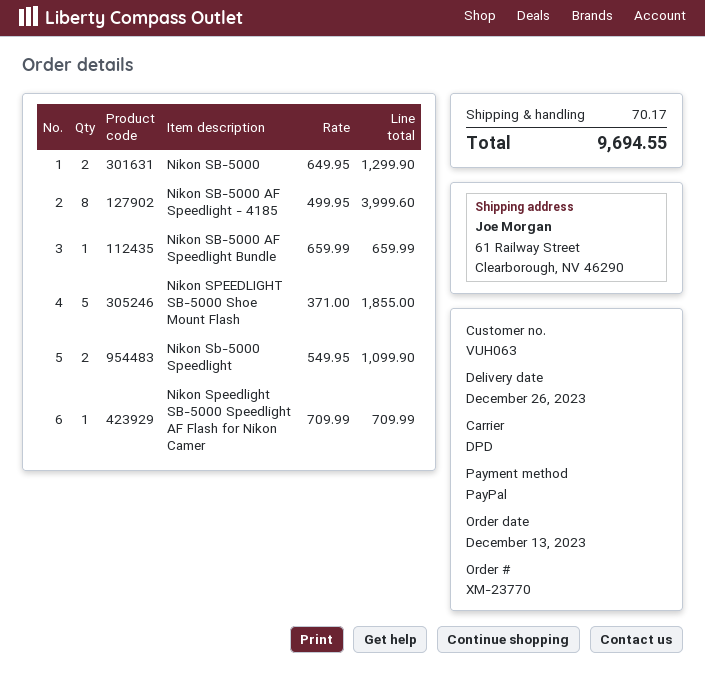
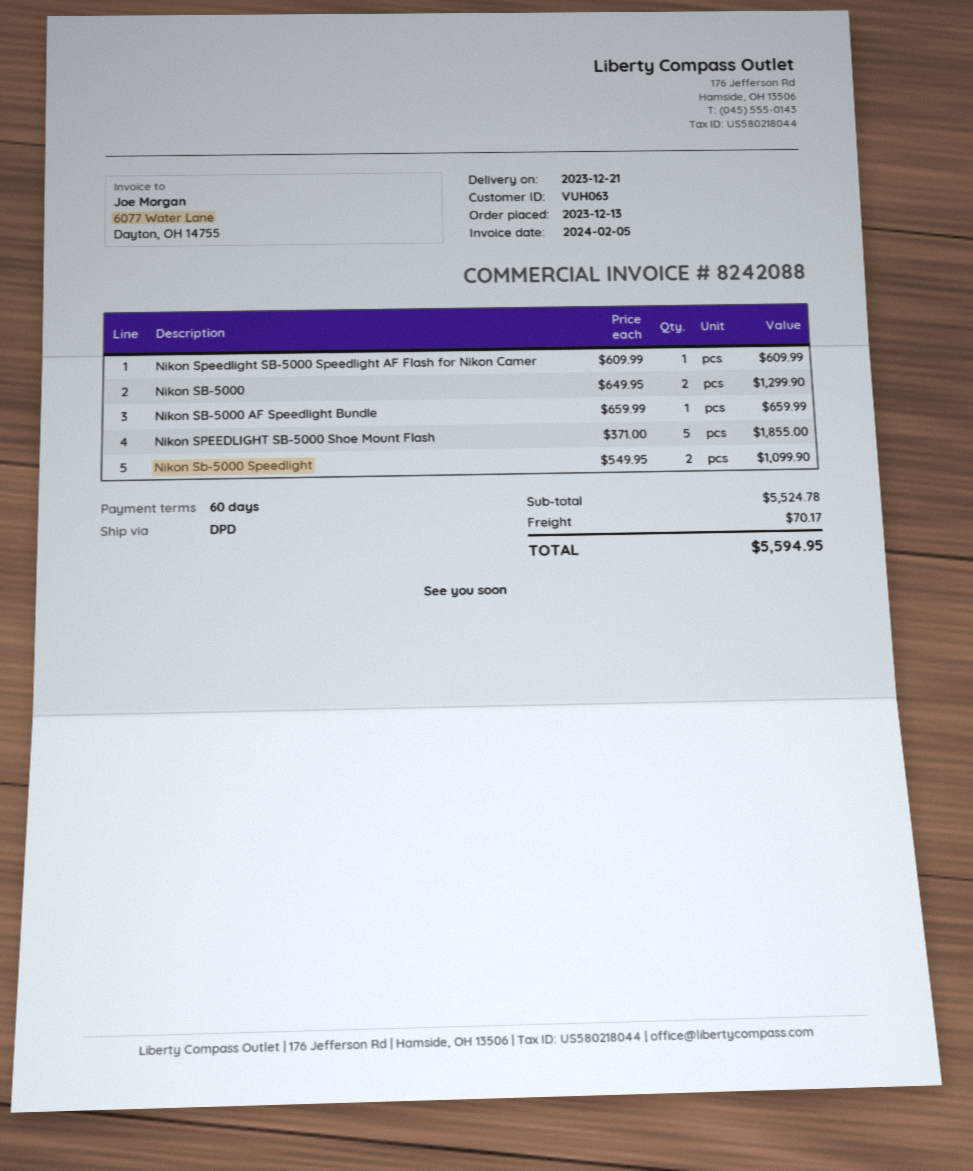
delivery date: 2023-12-26 -> 2023-12-21
Nikon SB-5000 AF Speedlight - 4185: 8 x 499.95 = 3999.60 -> none
Nikon Speedlight SB-5000 Speedlight AF Flash for Nikon Camer: 1 x 709.99 = 709.99 -> 1 x 609.99 = 609.99
total: 9694.55 -> 5594.95

